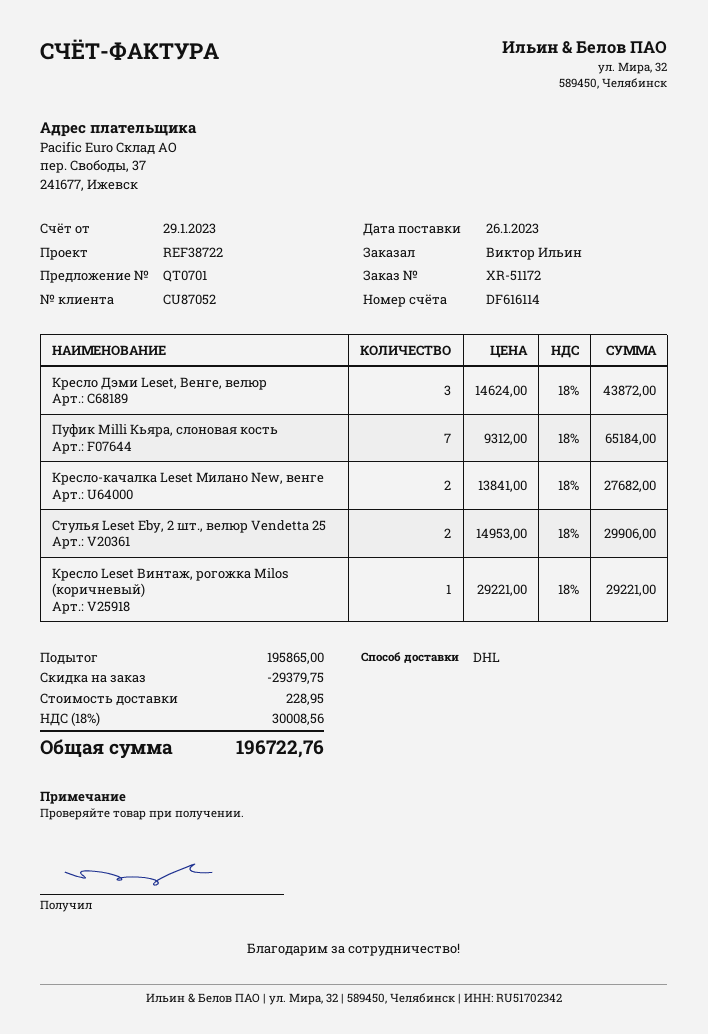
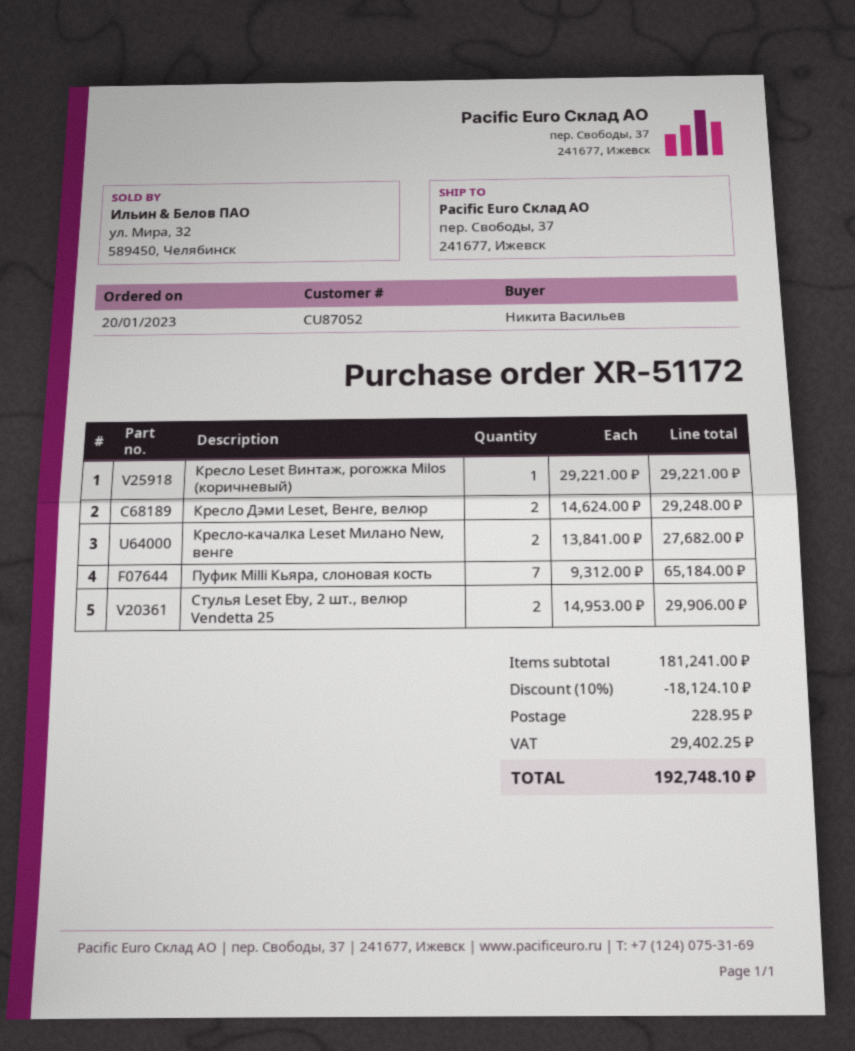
ordered by: Виктор Ильин -> Никита Васильев
Кресло Дэми Leset, Венге, велюр: 3 x 14624.00 = 43872.00 -> 2 x 14624.00 = 29248.00
subtotal: 195865.00 -> 181241.00
discount: 29379.75 -> 18124.10
tax: 30008.56 -> 29402.25
total: 196722.76 -> 192748.10

